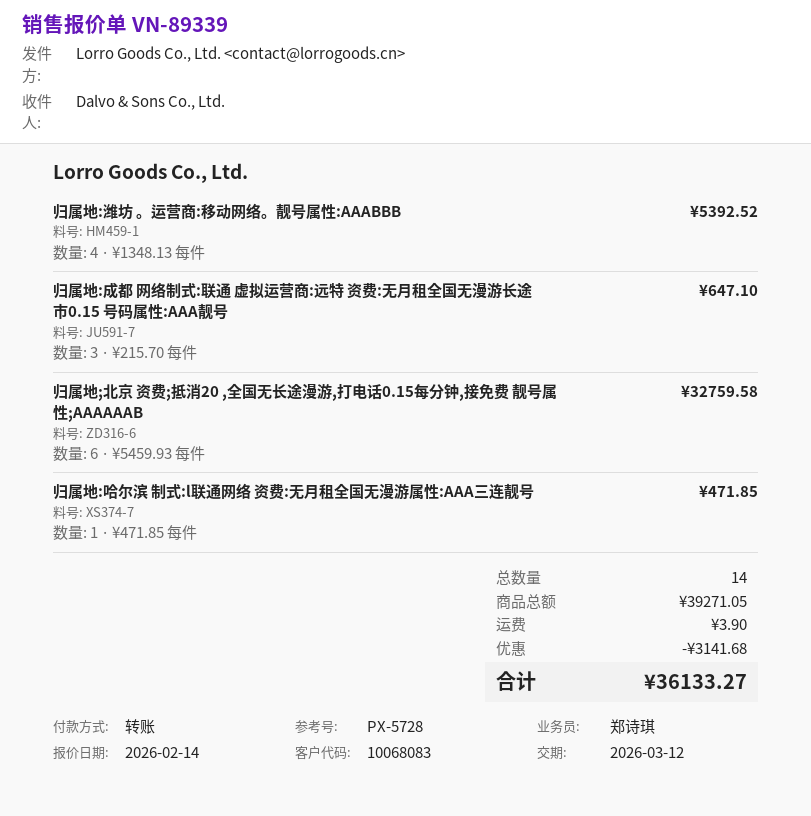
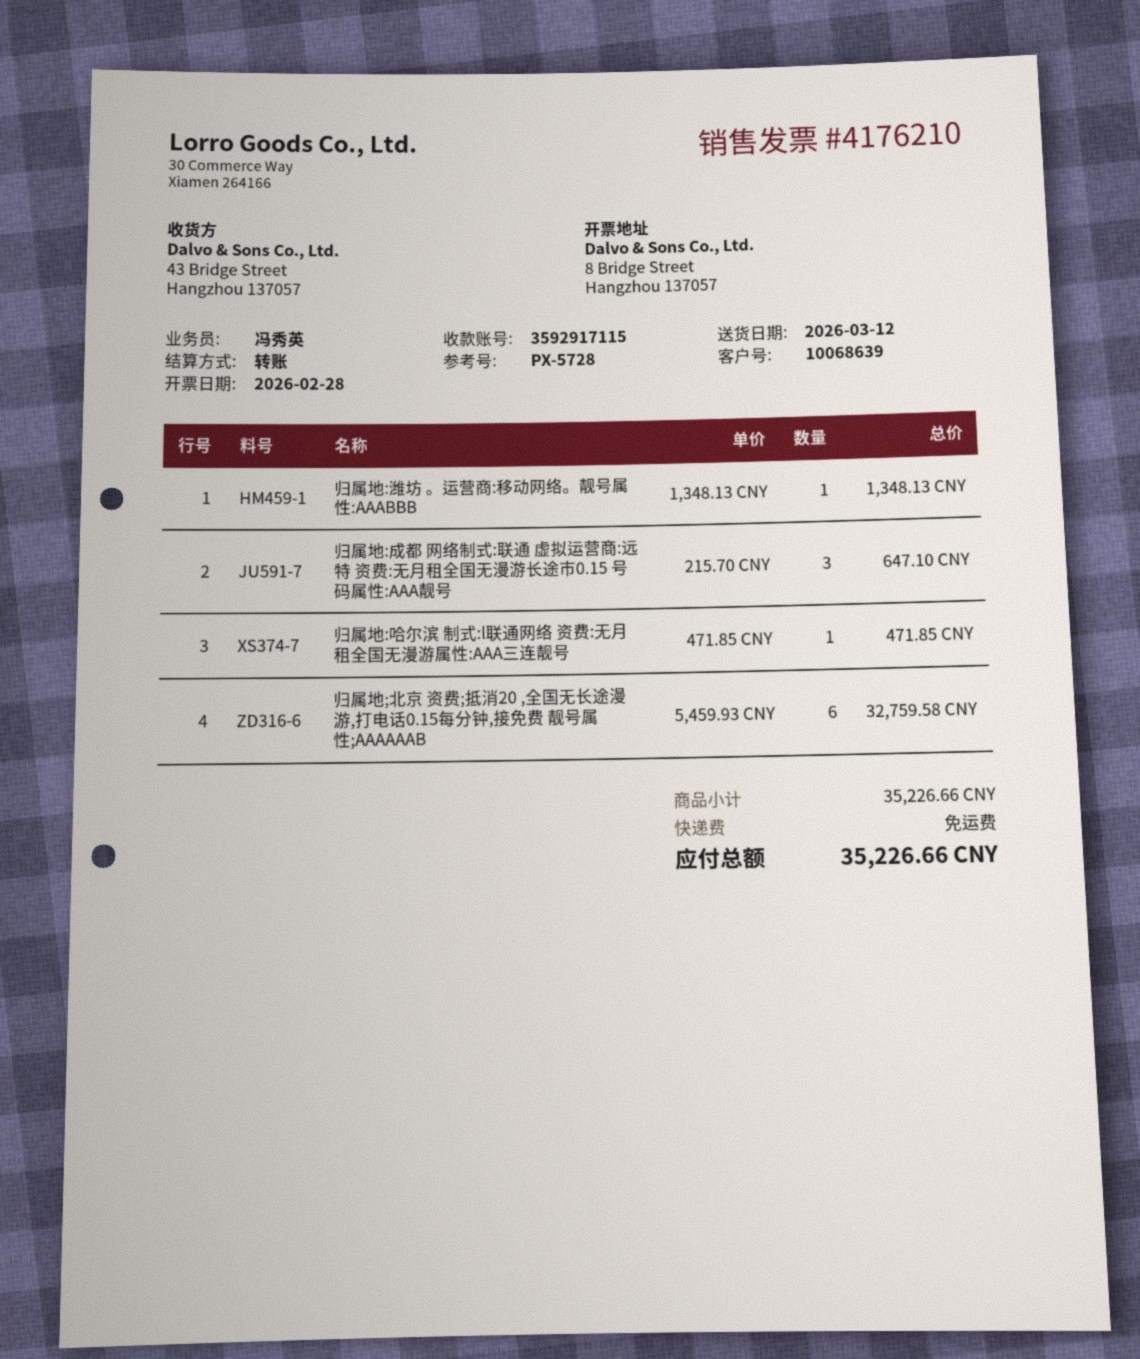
customer number: 10068083 -> 10068639
sales rep: 郑诗琪 -> 冯秀英
归属地:潍坊 。运营商:移动网络。靓号属性:AAABBB: 4 x 1348.13 = 5392.52 -> 1 x 1348.13 = 1348.13
subtotal: 39271.05 -> 35226.66
discount: 3141.68 -> none
shipping: 3.90 -> 0.00
total: 36133.27 -> 35226.66

